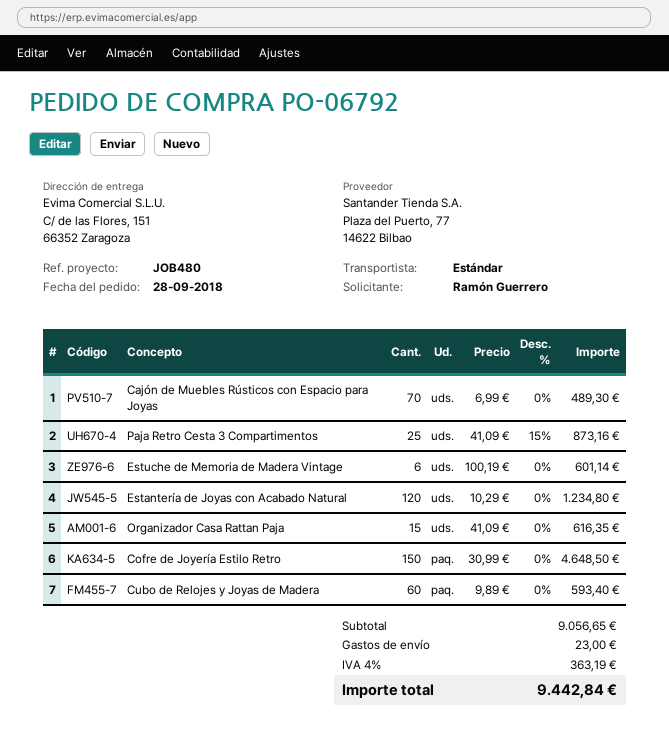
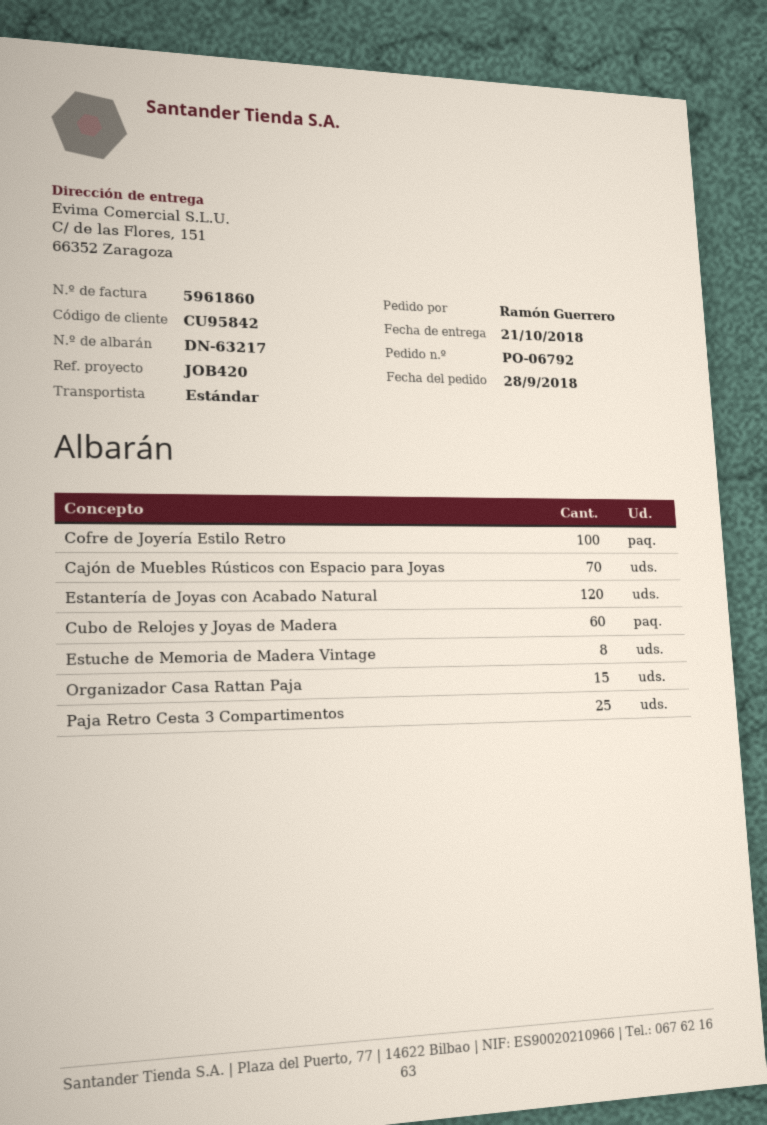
reference: JOB480 -> JOB420
Estuche de Memoria de Madera Vintage: 6 -> 8
Cofre de Joyería Estilo Retro: 150 -> 100

